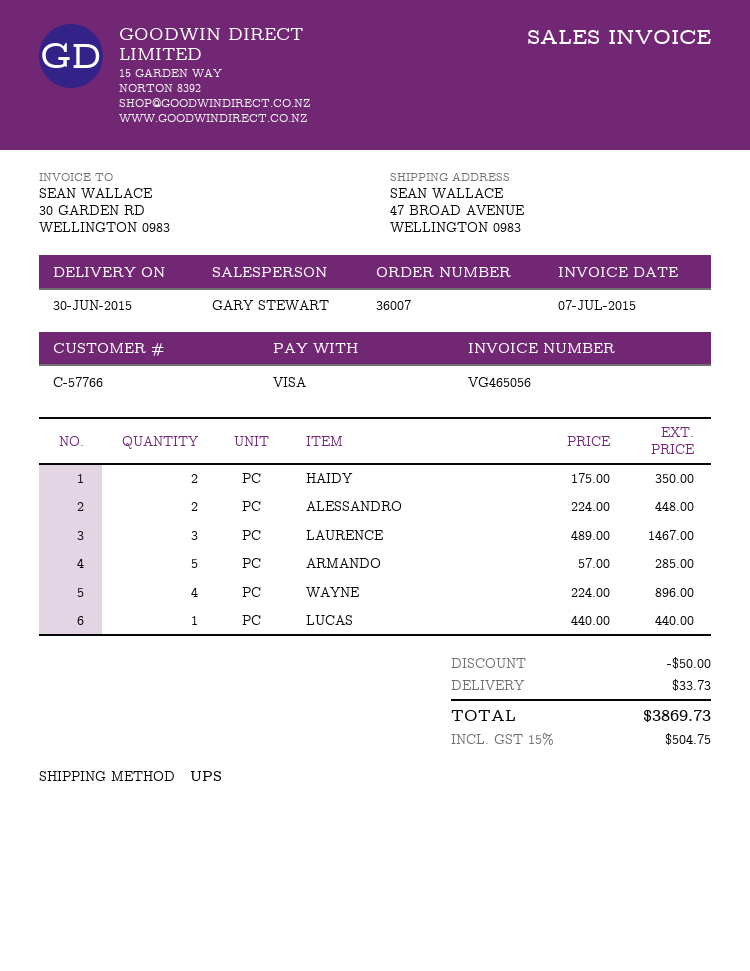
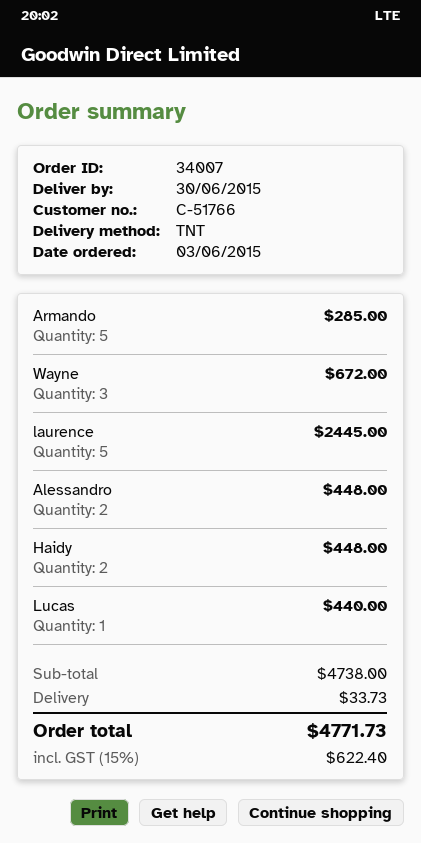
order number: 36007 -> 34007
customer number: C-57766 -> C-51766
shipping method: UPS -> TNT
HAIDY: 2 for 350.00 -> 2 for 448.00
LAURENCE: 3 for 1467.00 -> 5 for 2445.00
WAYNE: 4 for 896.00 -> 3 for 672.00
discount: 50.00 -> none
tax: 15% = 504.75 -> 15% = 622.40
total: 3869.73 -> 4771.73

